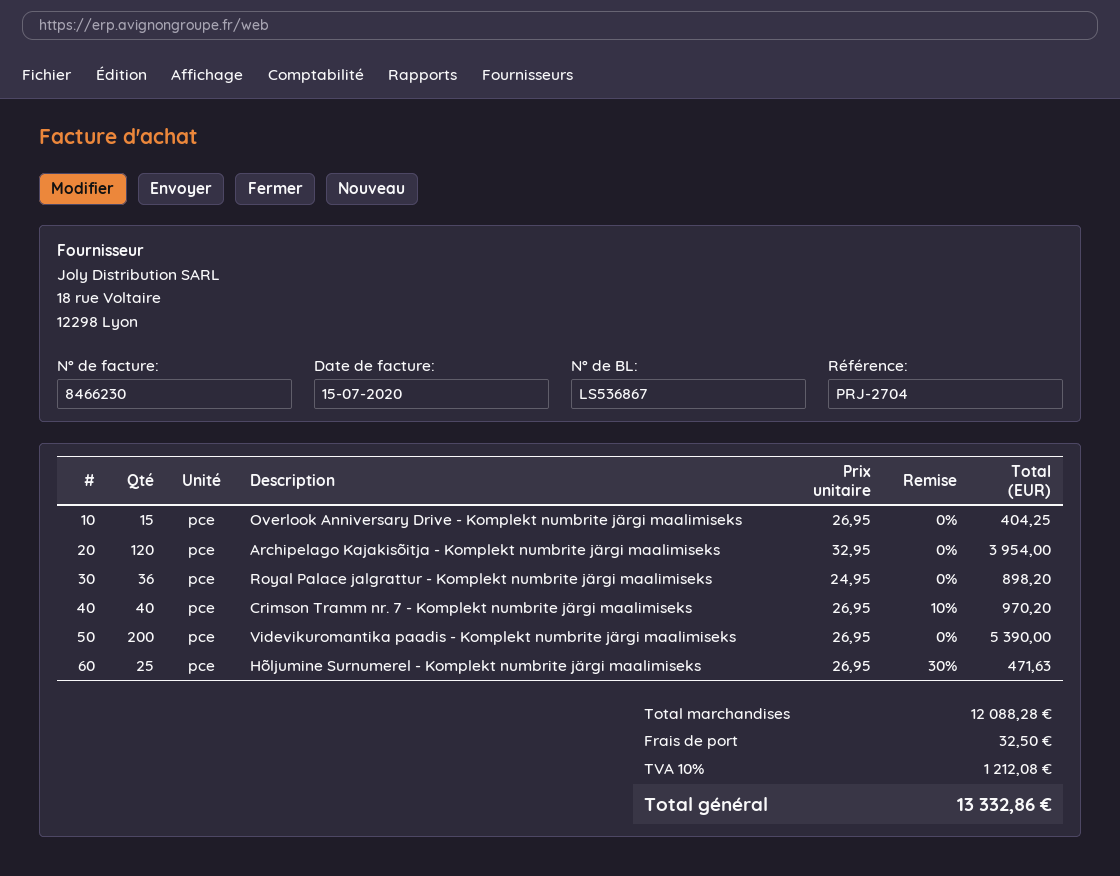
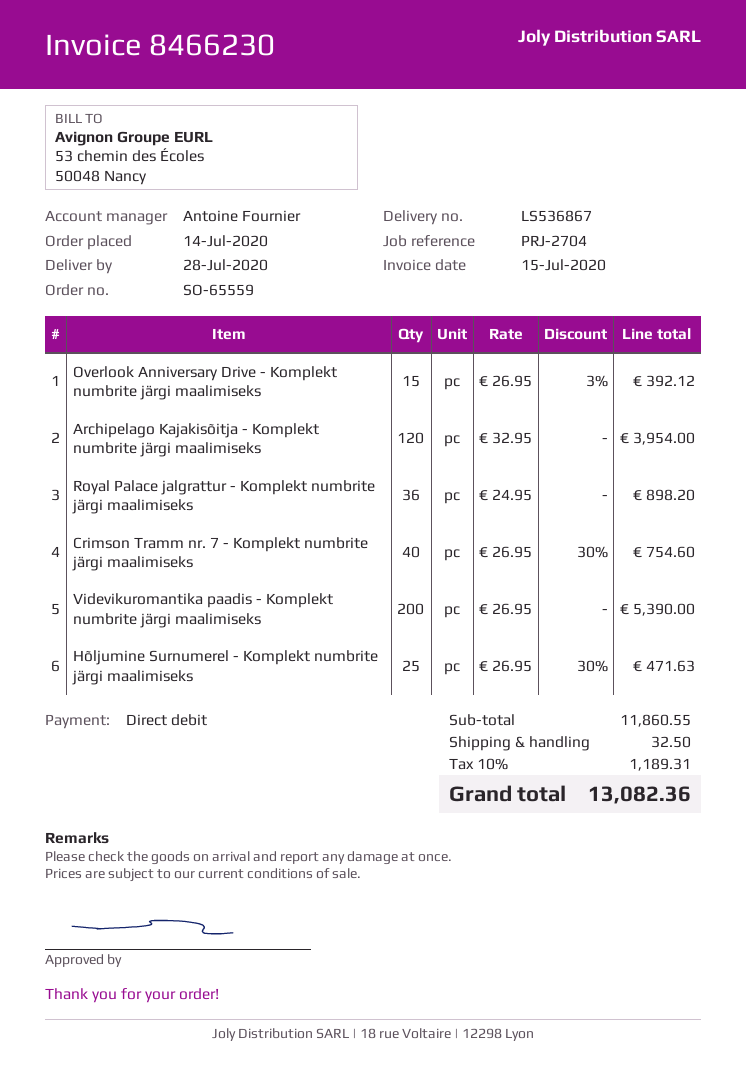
Overlook Anniversary Drive - Komplekt numbrite järgi maalimiseks: 15 x 26.95 = 404.25 -> 15 x 26.95 - 3% = 392.12
Crimson Tramm nr. 7 - Komplekt numbrite järgi maalimiseks: 40 x 26.95 - 10% = 970.20 -> 40 x 26.95 - 30% = 754.60
subtotal: 12088.28 -> 11860.55
tax: 10% = 1212.08 -> 10% = 1189.31
total: 13332.86 -> 13082.36

